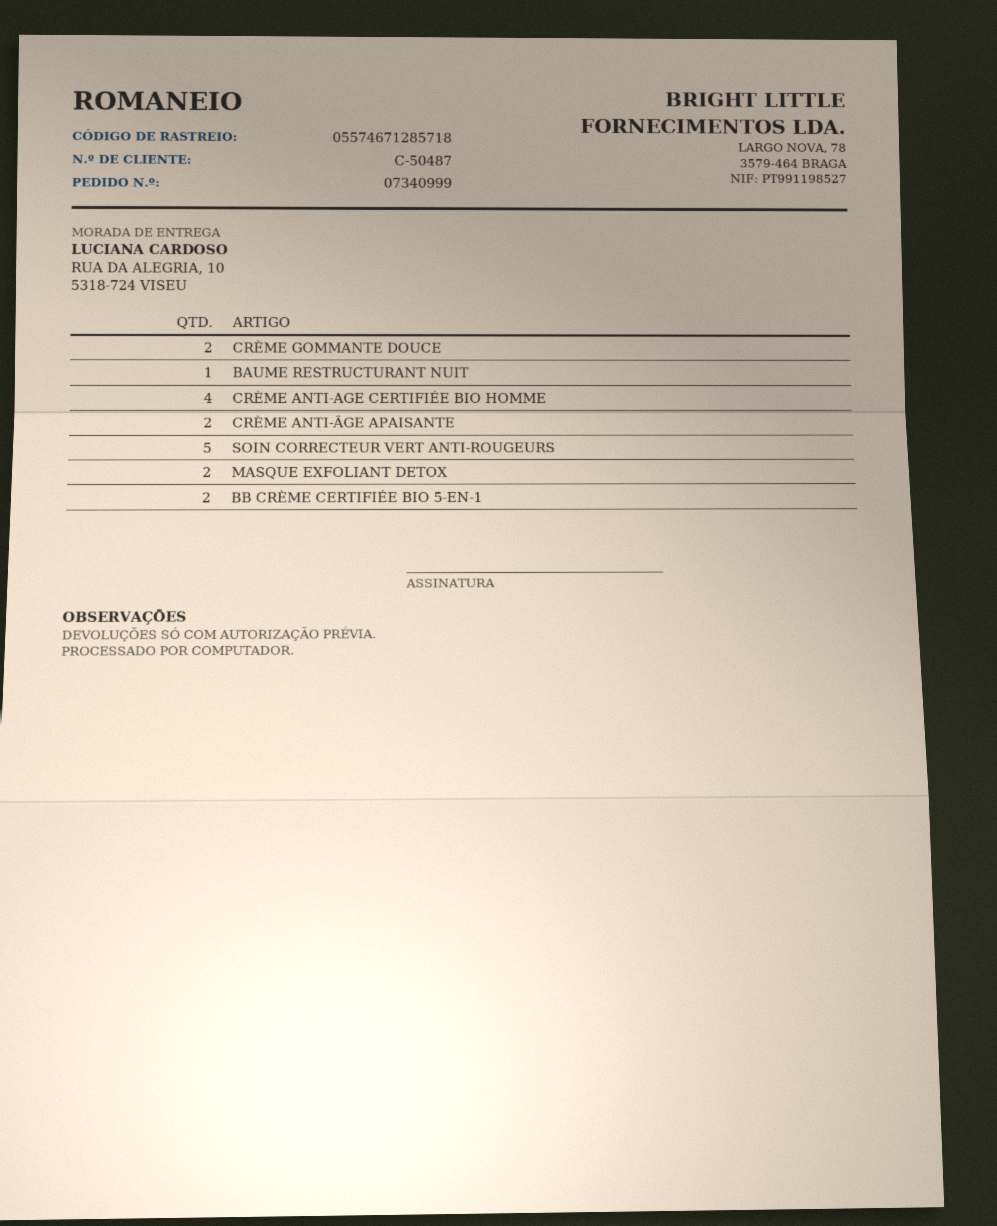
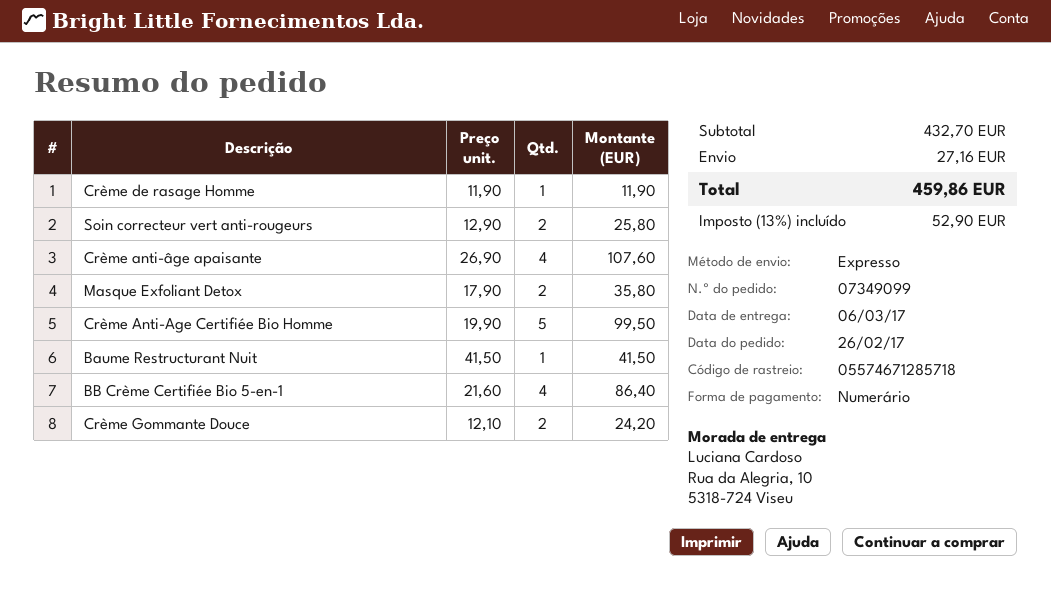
order number: 07340999 -> 07349099
CRÈME ANTI-AGE CERTIFIÉE BIO HOMME: 4 -> 5
CRÈME ANTI-ÂGE APAISANTE: 2 -> 4
SOIN CORRECTEUR VERT ANTI-ROUGEURS: 5 -> 2
BB CRÈME CERTIFIÉE BIO 5-EN-1: 2 -> 4
Crème de rasage Homme: none -> 1

